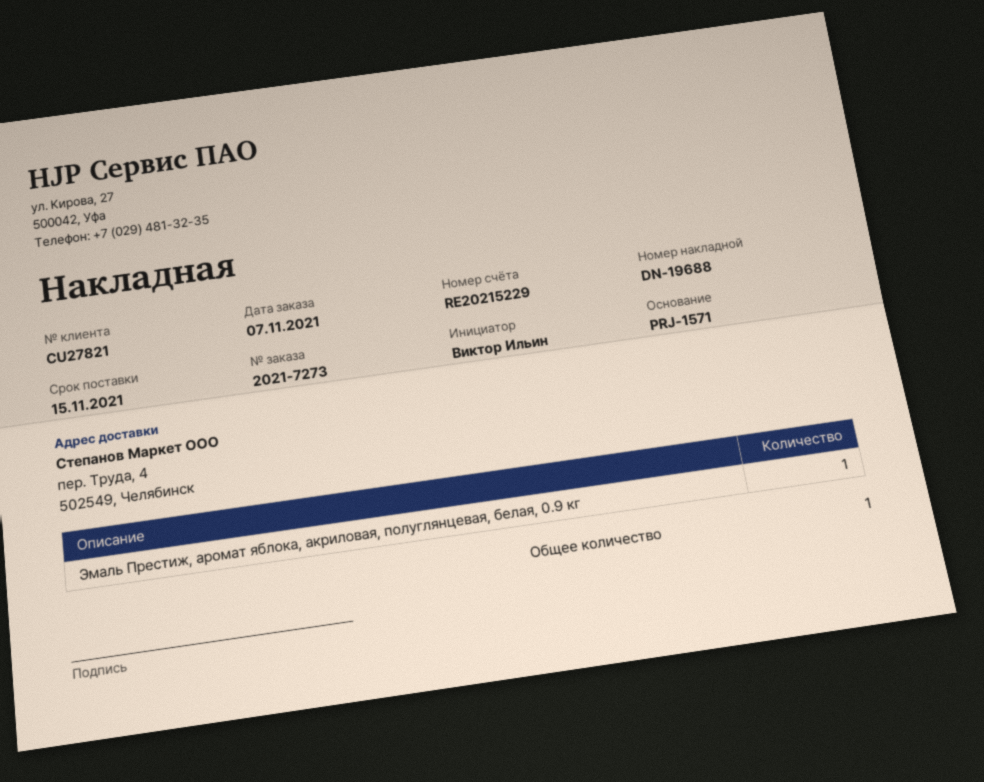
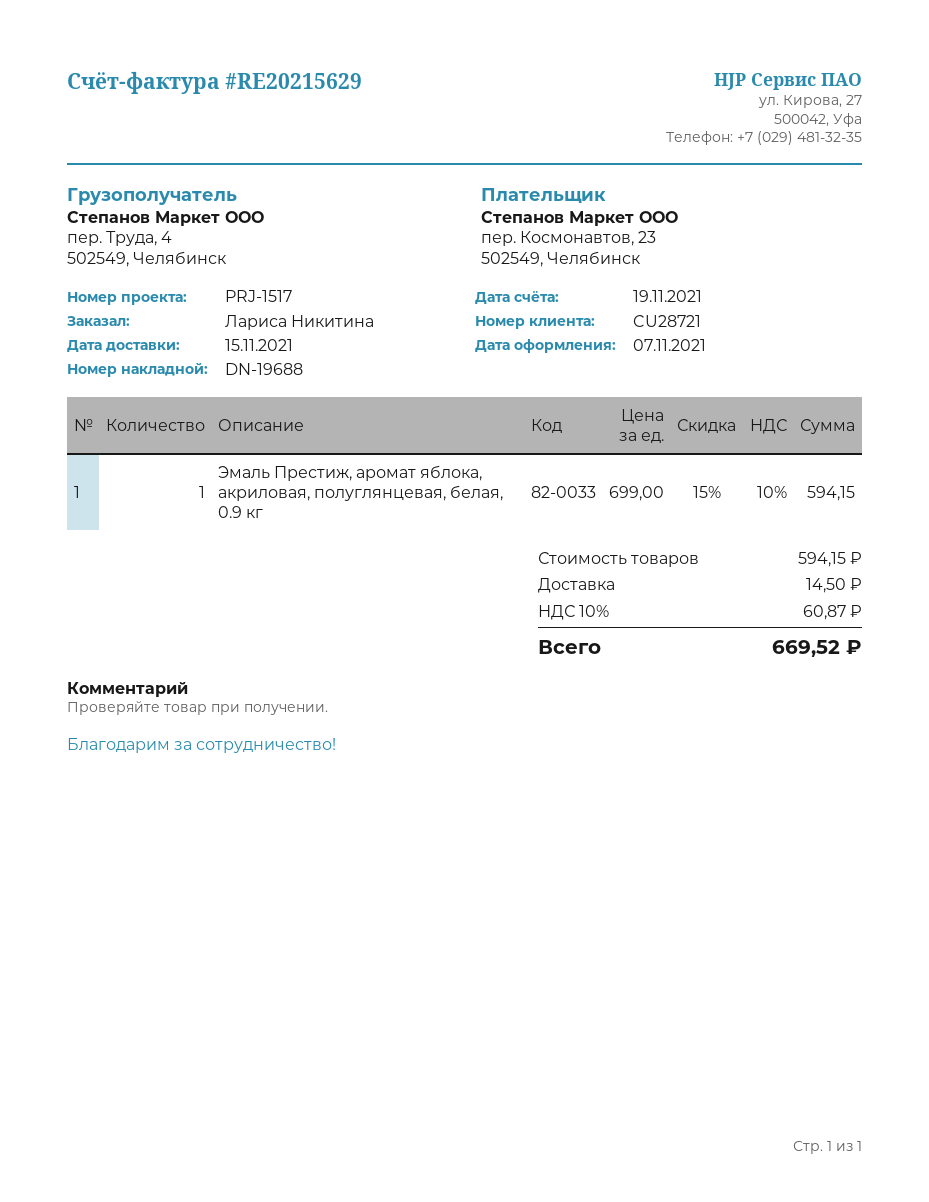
invoice number: RE20215229 -> RE20215629
customer number: CU27821 -> CU28721
reference: PRJ-1571 -> PRJ-1517
ordered by: Виктор Ильин -> Лариса Никитина

